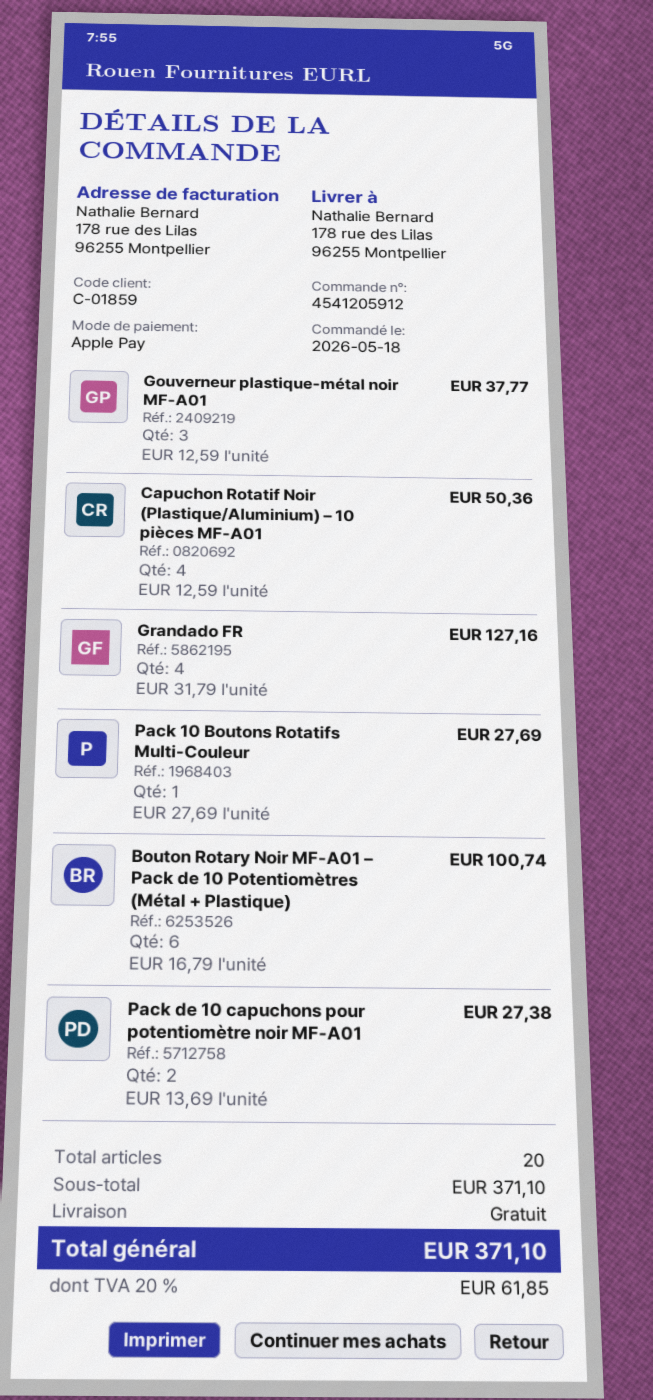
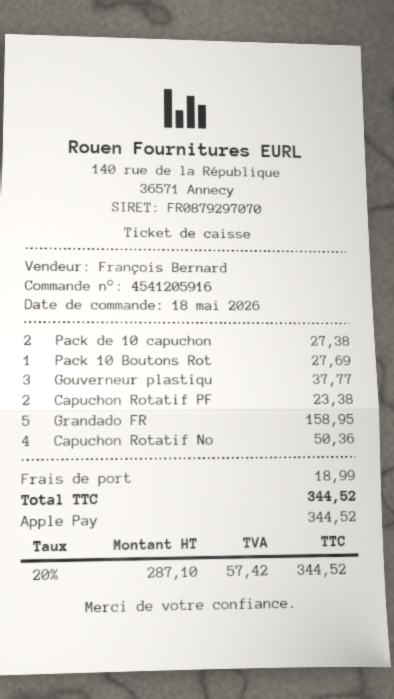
order number: 4541205912 -> 4541205916
Grandado FR: 4 for 127.16 -> 5 for 158.95
Bouton Rotary Noir MF‑A01 – Pack de 10 Potentiomètres (Métal + Plastique): 6 for 100.74 -> none
Capuchon Rotatif PF: none -> 2 for 23.38
shipping: 0.00 -> 18.99
tax: 20% = 61.85 -> 20% = 57.42
total: 371.10 -> 344.52

